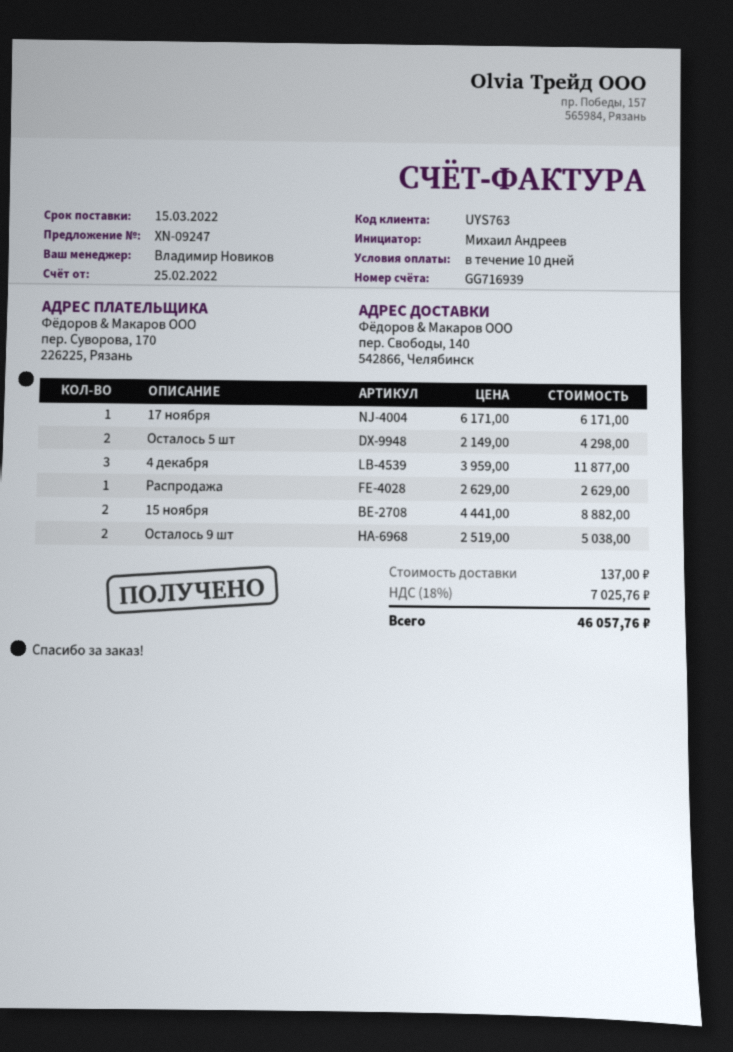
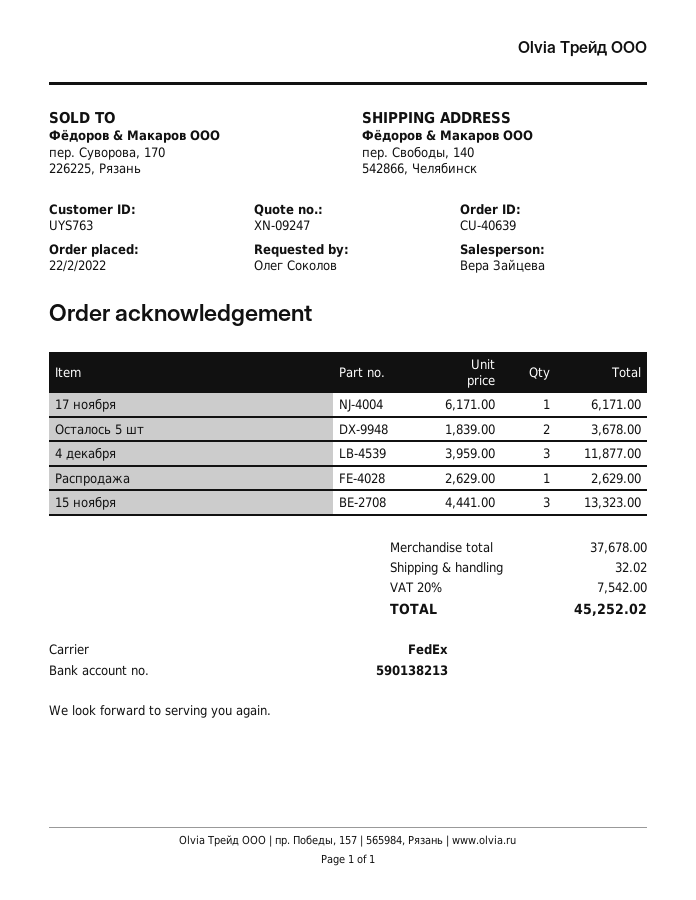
ordered by: Михаил Андреев -> Олег Соколов
sales rep: Владимир Новиков -> Вера Зайцева
Осталось 5 шт: 2 x 2149.00 = 4298.00 -> 2 x 1839.00 = 3678.00
15 ноября: 2 x 4441.00 = 8882.00 -> 3 x 4441.00 = 13323.00
Осталось 9 шт: 2 x 2519.00 = 5038.00 -> none
shipping: 137.00 -> 32.02
tax: 18% = 7025.76 -> 20% = 7542.00
total: 46057.76 -> 45252.02

